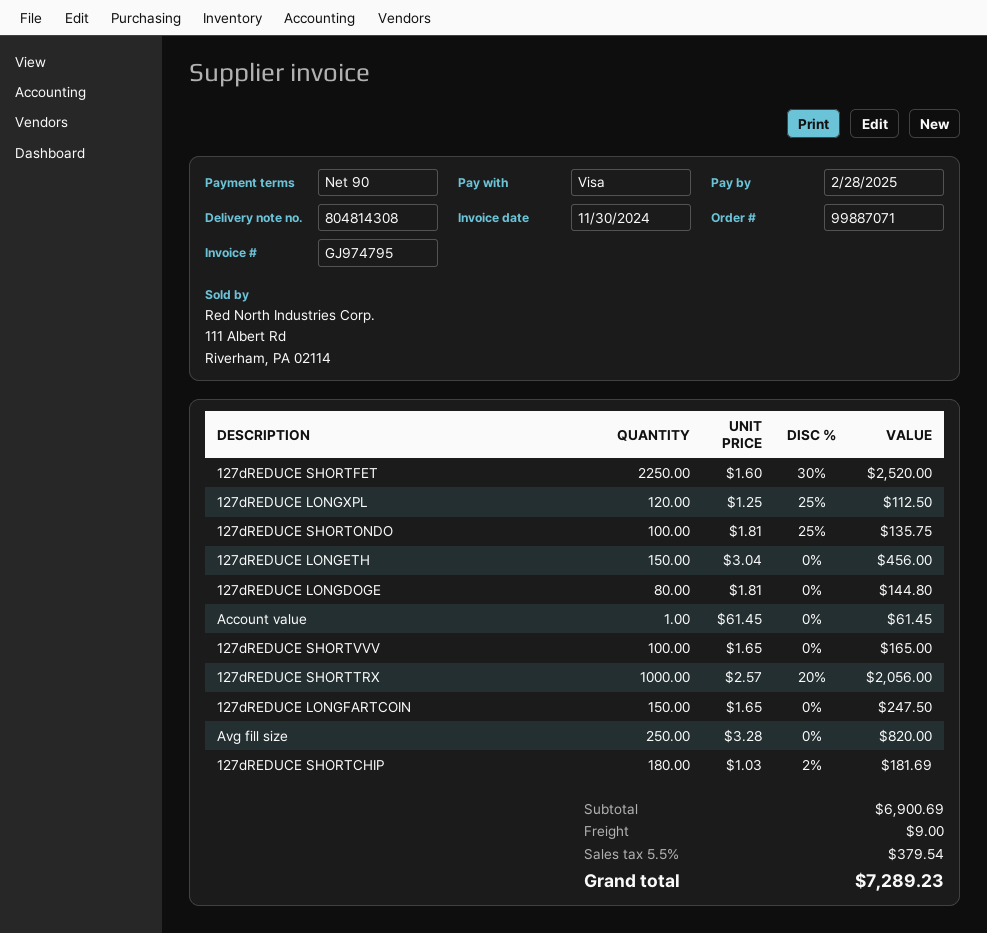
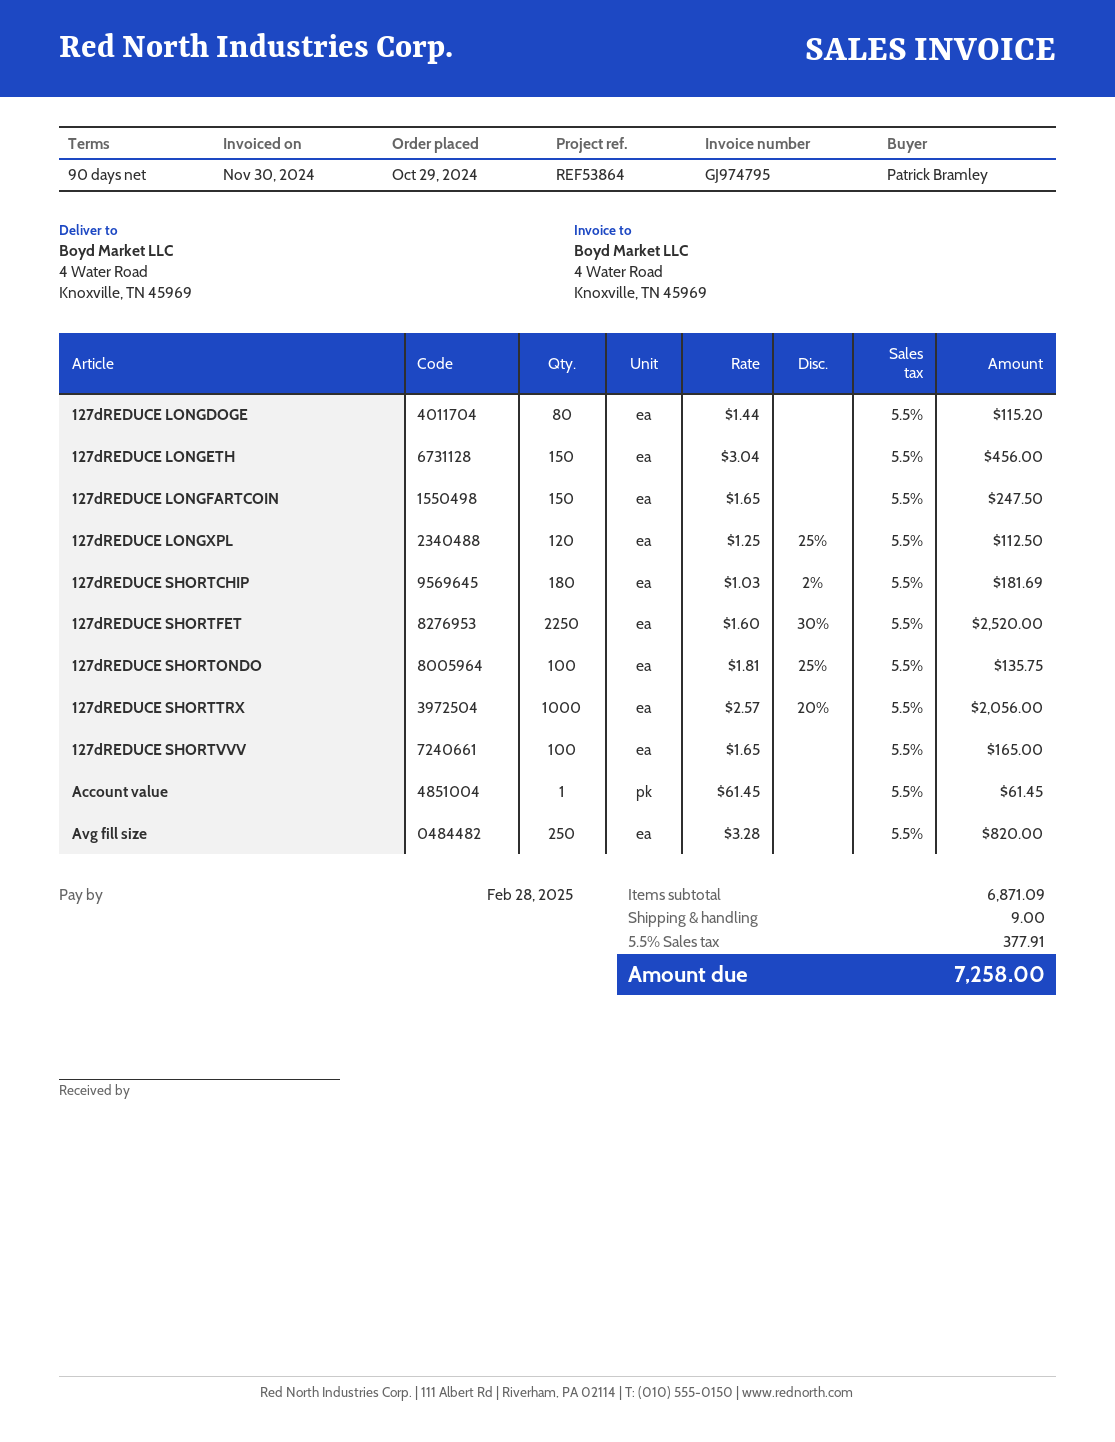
127dREDUCE LONGDOGE: 80 x 1.81 = 144.80 -> 80 x 1.44 = 115.20
subtotal: 6900.69 -> 6871.09
tax: 5.5% = 379.54 -> 5.5% = 377.91
total: 7289.23 -> 7258.00

